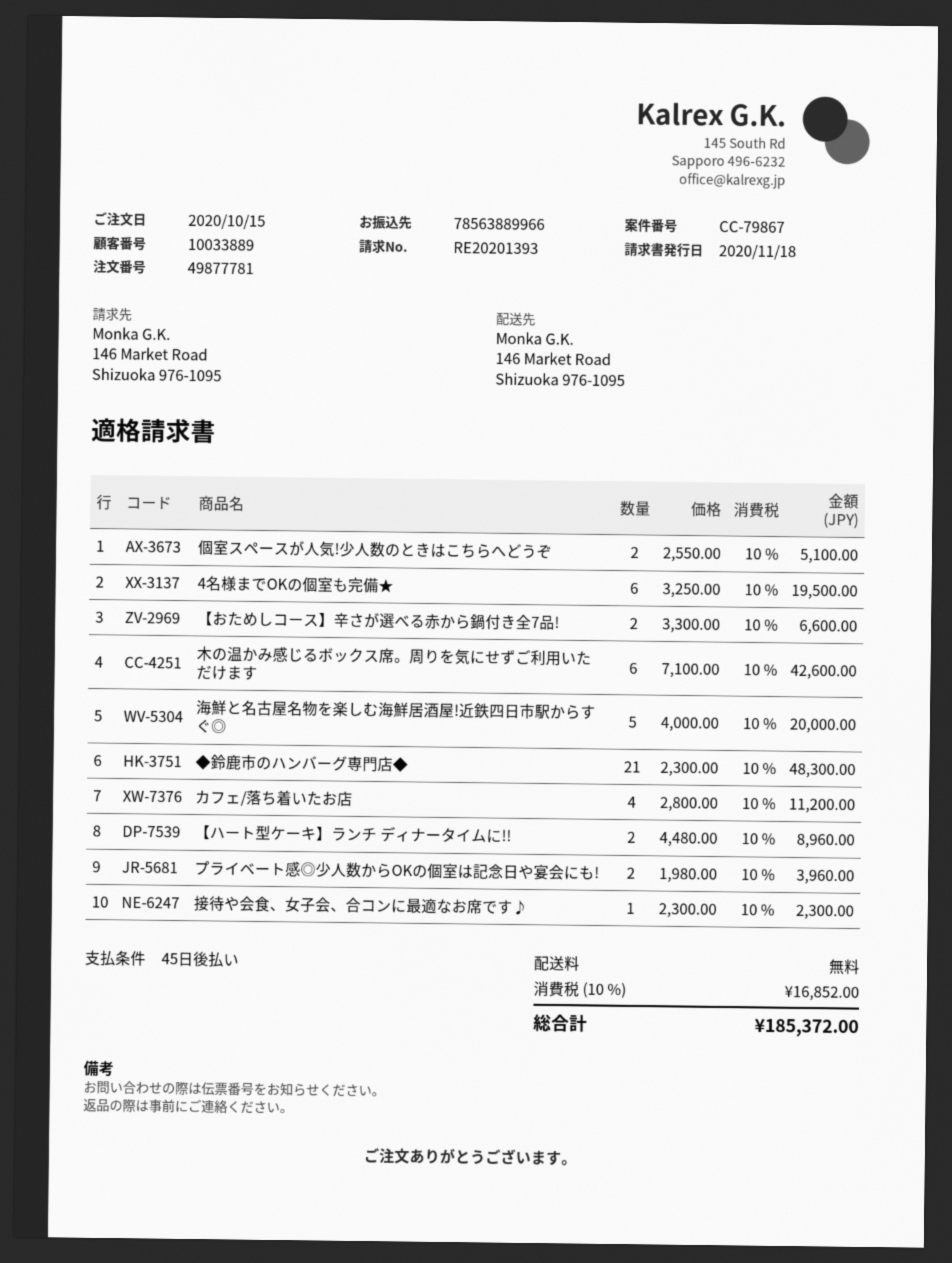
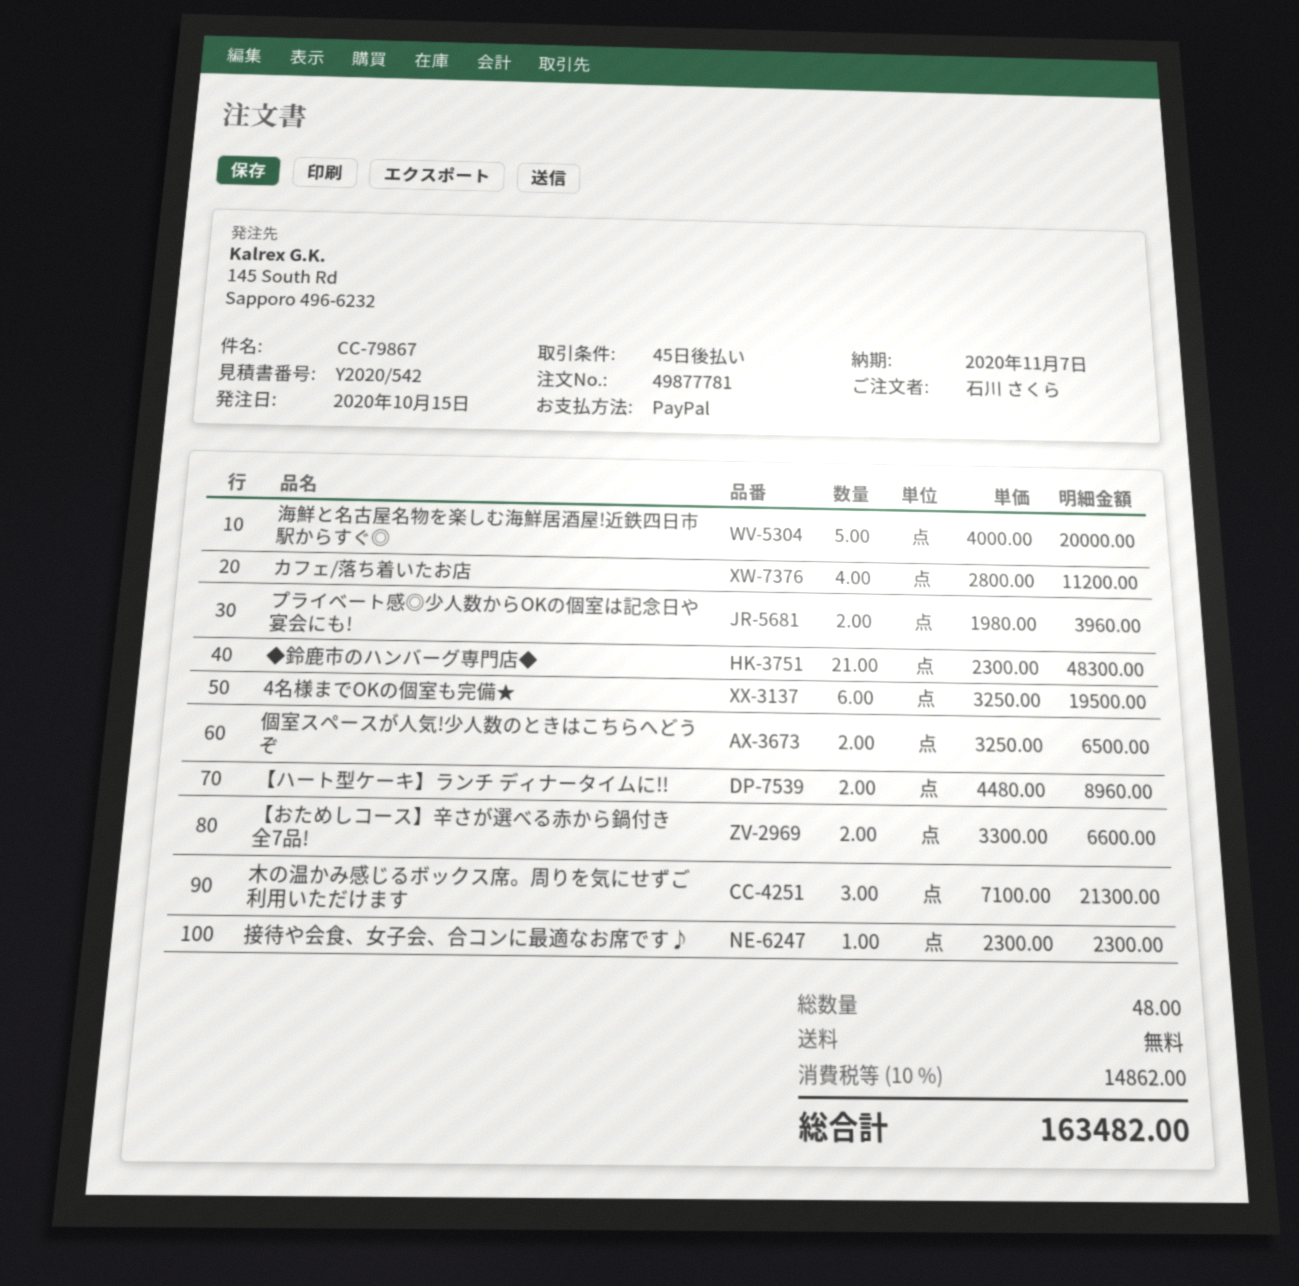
個室スペースが人気!少人数のときはこちらへどうぞ: 2 x 2550.00 = 5100.00 -> 2 x 3250.00 = 6500.00
木の温かみ感じるボックス席。周りを気にせずご利用いただけます: 6 x 7100.00 = 42600.00 -> 3 x 7100.00 = 21300.00
tax: 10% = 16852.00 -> 10% = 14862.00
total: 185372.00 -> 163482.00

